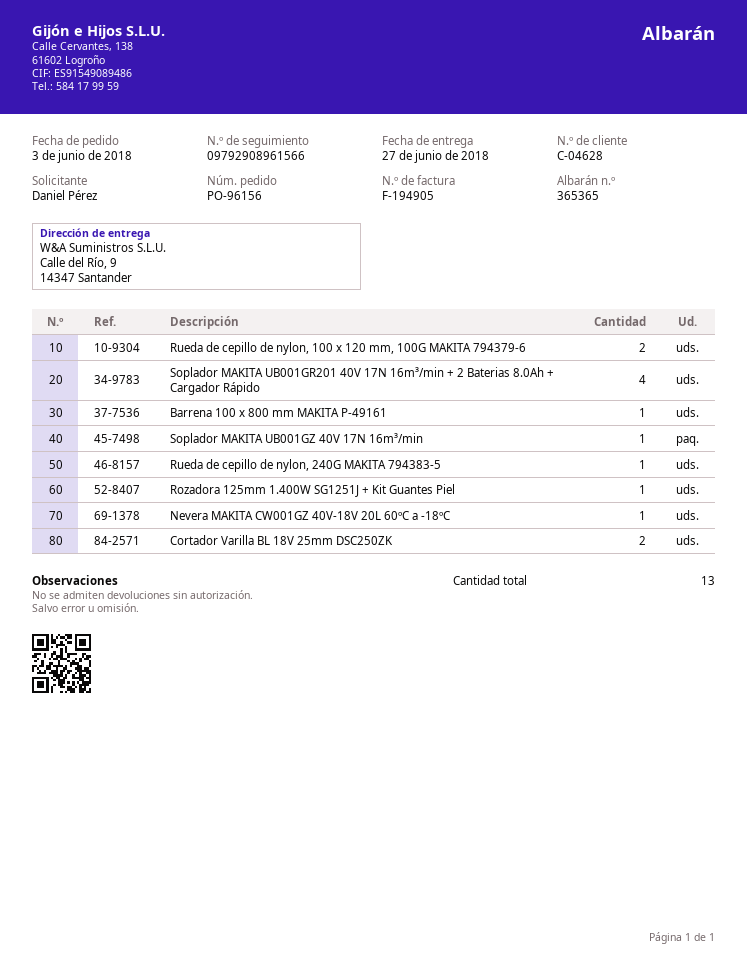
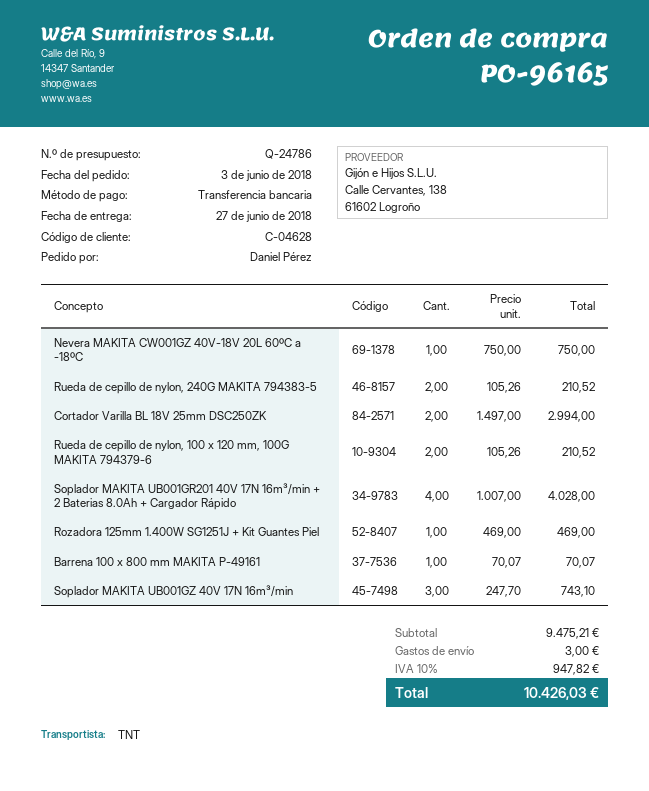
order number: PO-96156 -> PO-96165
Soplador MAKITA UB001GZ 40V 17N 16m³/min: 1 -> 3
Rueda de cepillo de nylon, 240G MAKITA 794383-5: 1 -> 2

